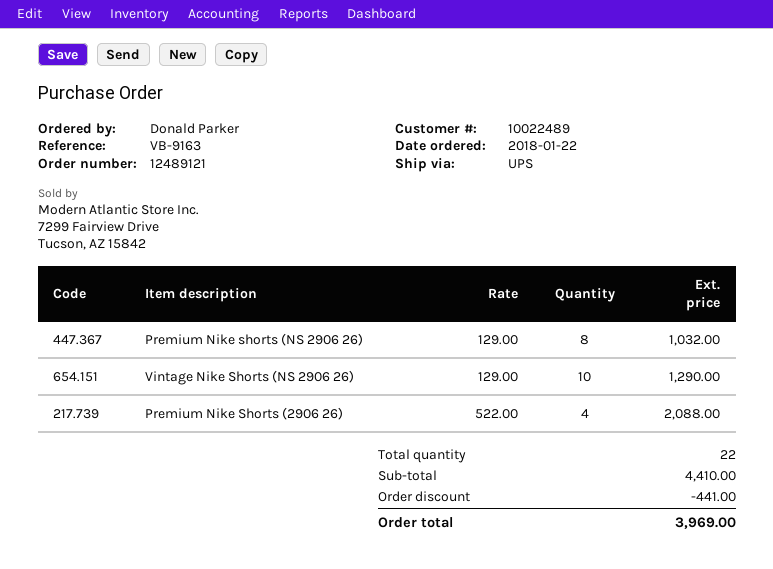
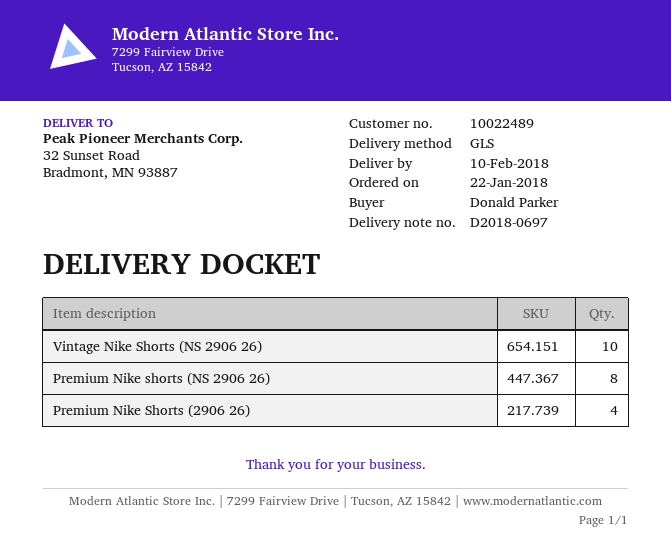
shipping method: UPS -> GLS

